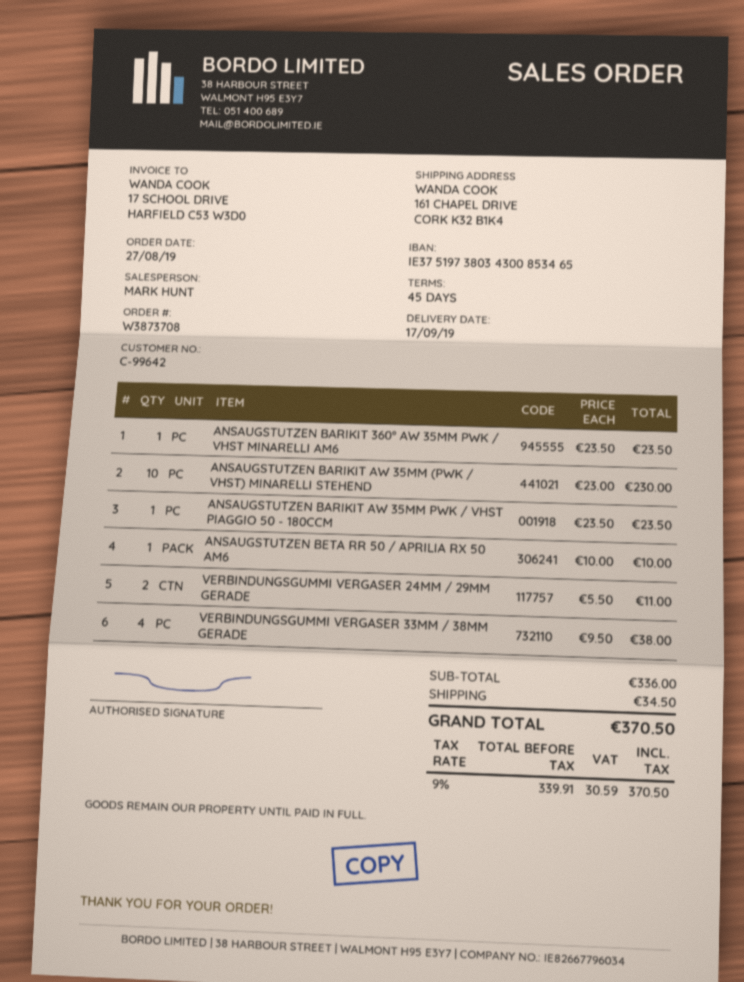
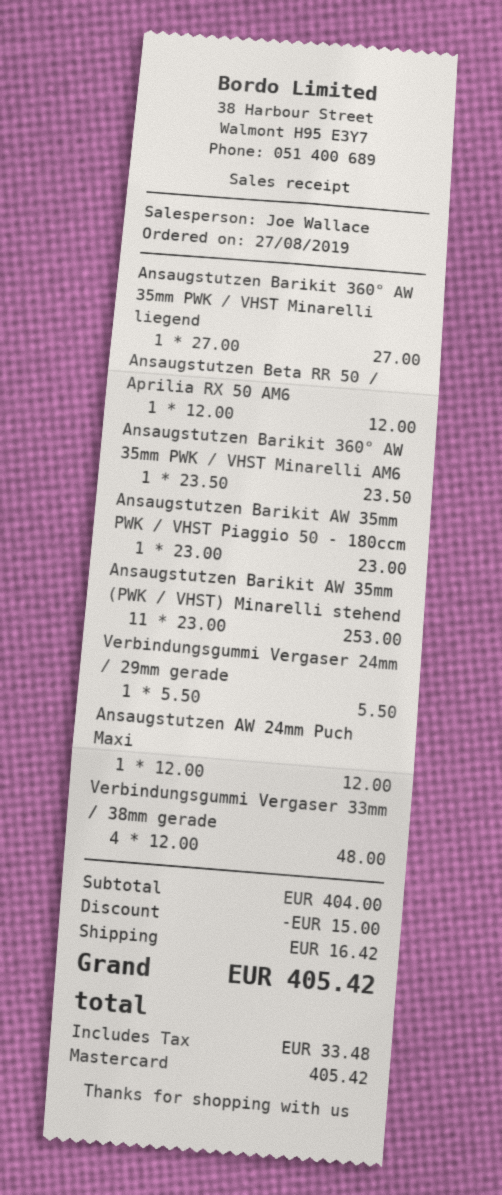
sales rep: MARK HUNT -> Joe Wallace
ANSAUGSTUTZEN BARIKIT AW 35MM (PWK / VHST) MINARELLI STEHEND: 10 x 23.00 = 230.00 -> 11 x 23.00 = 253.00
ANSAUGSTUTZEN BARIKIT AW 35MM PWK / VHST PIAGGIO 50 - 180CCM: 1 x 23.50 = 23.50 -> 1 x 23.00 = 23.00
ANSAUGSTUTZEN BETA RR 50 / APRILIA RX 50 AM6: 1 x 10.00 = 10.00 -> 1 x 12.00 = 12.00
VERBINDUNGSGUMMI VERGASER 24MM / 29MM GERADE: 2 x 5.50 = 11.00 -> 1 x 5.50 = 5.50
VERBINDUNGSGUMMI VERGASER 33MM / 38MM GERADE: 4 x 9.50 = 38.00 -> 4 x 12.00 = 48.00
Ansaugstutzen Barikit 360° AW 35mm PWK / VHST Minarelli liegend: none -> 1 x 27.00 = 27.00
Ansaugstutzen AW 24mm Puch Maxi: none -> 1 x 12.00 = 12.00
subtotal: 336.00 -> 404.00
discount: none -> 15.00
shipping: 34.50 -> 16.42
tax: 30.59 -> 33.48
total: 370.50 -> 405.42

